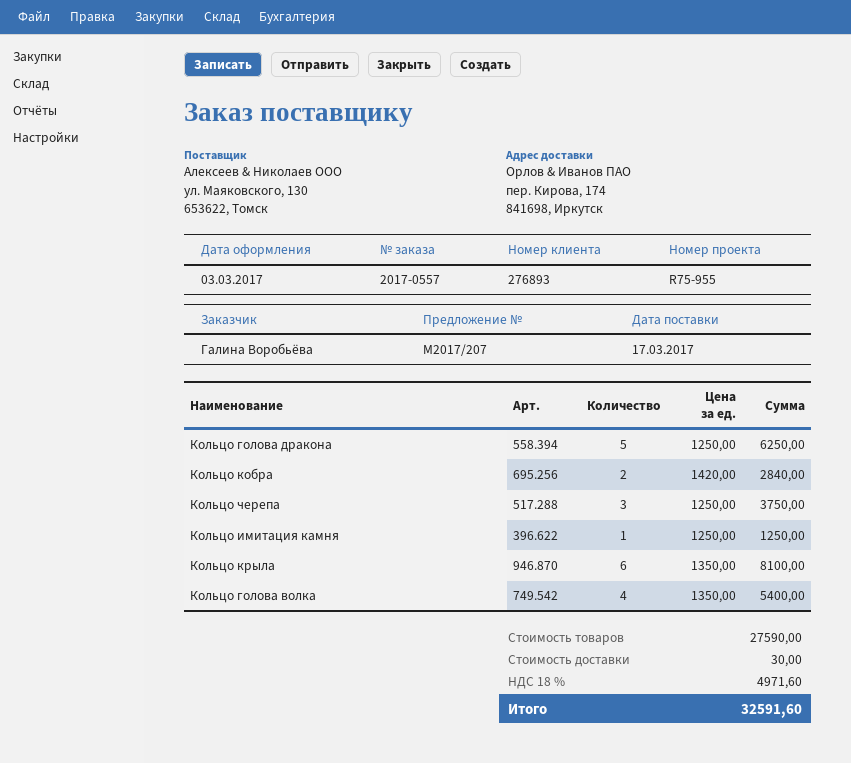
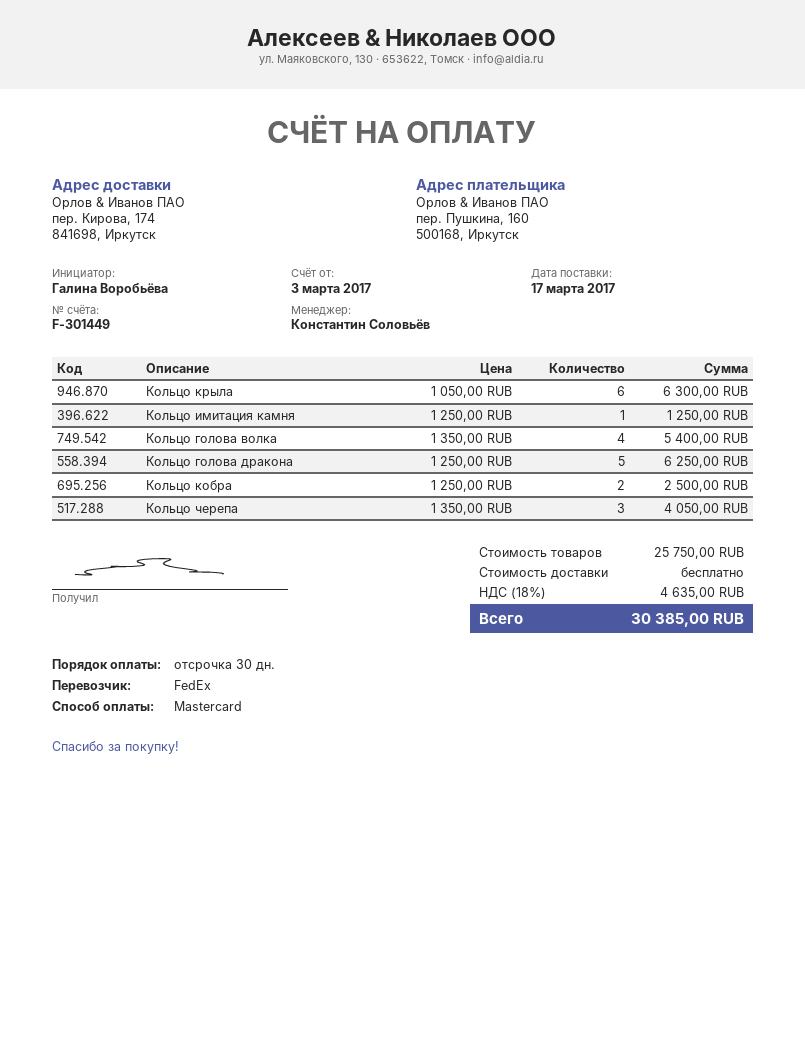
Кольцо кобра: 2 x 1420.00 = 2840.00 -> 2 x 1250.00 = 2500.00
Кольцо черепа: 3 x 1250.00 = 3750.00 -> 3 x 1350.00 = 4050.00
Кольцо крыла: 6 x 1350.00 = 8100.00 -> 6 x 1050.00 = 6300.00
subtotal: 27590.00 -> 25750.00
shipping: 30.00 -> 0.00
tax: 18% = 4971.60 -> 18% = 4635.00
total: 32591.60 -> 30385.00

